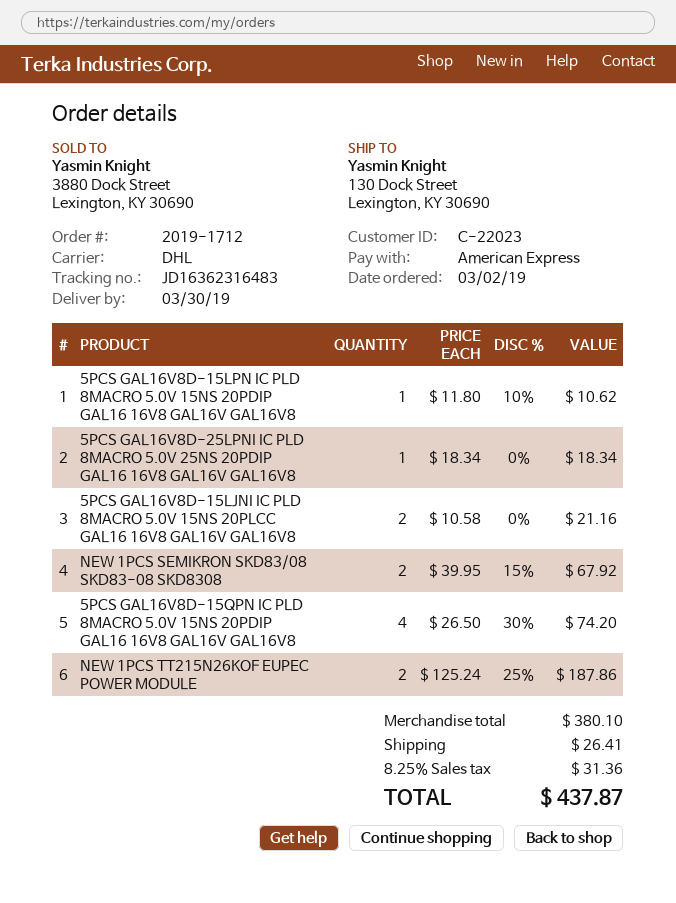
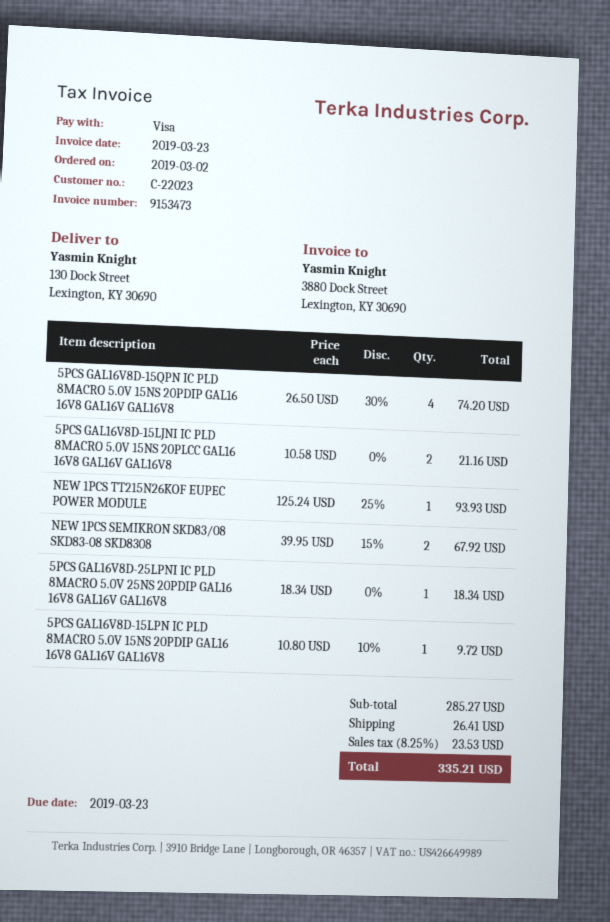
payment method: American Express -> Visa
5PCS GAL16V8D-15LPN IC PLD 8MACRO 5.0V 15NS 20PDIP GAL16 16V8 GAL16V GAL16V8: 1 x 11.80 - 10% = 10.62 -> 1 x 10.80 - 10% = 9.72
NEW 1PCS TT215N26KOF EUPEC POWER MODULE: 2 x 125.24 - 25% = 187.86 -> 1 x 125.24 - 25% = 93.93
subtotal: 380.10 -> 285.27
tax: 8.25% = 31.36 -> 8.25% = 23.53
total: 437.87 -> 335.21

